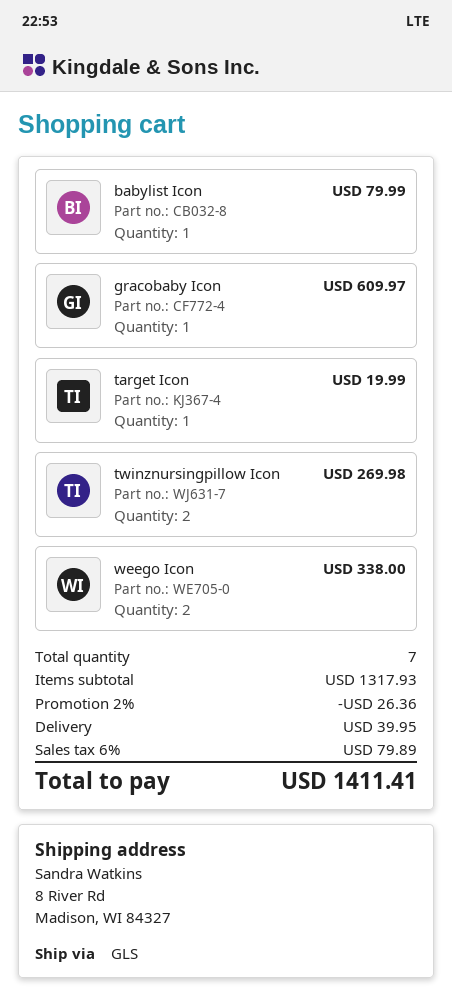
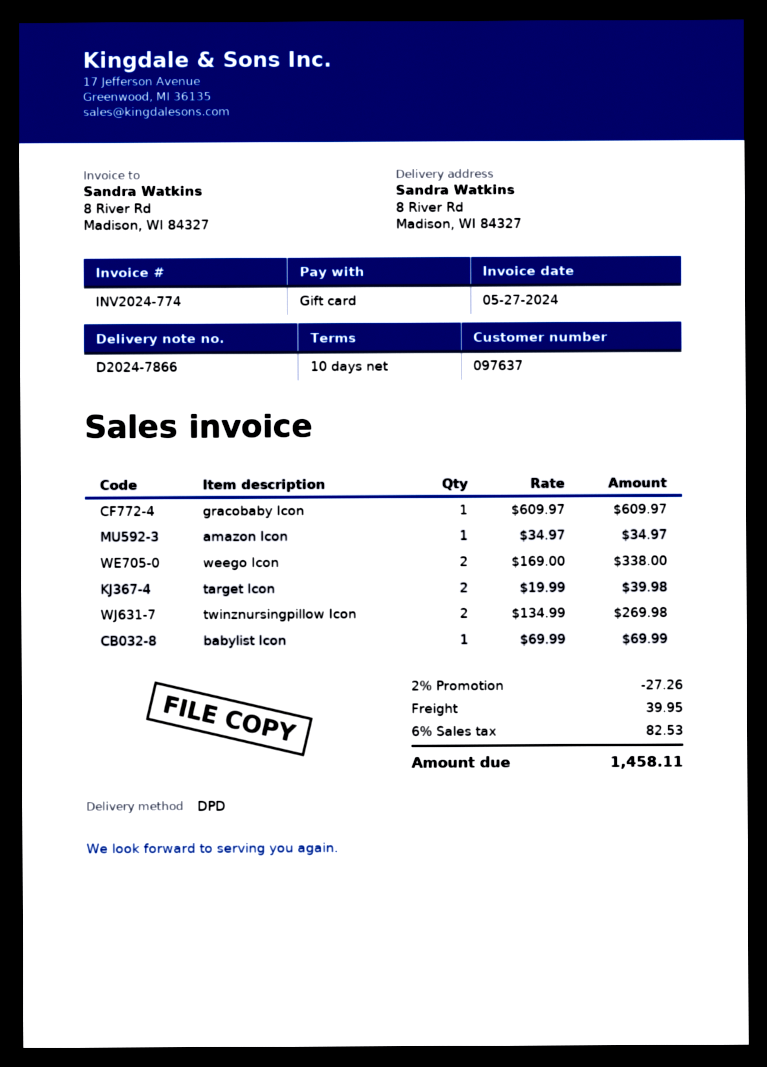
shipping method: GLS -> DPD
babylist Icon: 1 for 79.99 -> 1 for 69.99
target Icon: 1 for 19.99 -> 2 for 39.98
amazon Icon: none -> 1 for 34.97
discount: 2% = 26.36 -> 2% = 27.26
tax: 6% = 79.89 -> 6% = 82.53
total: 1411.41 -> 1458.11

